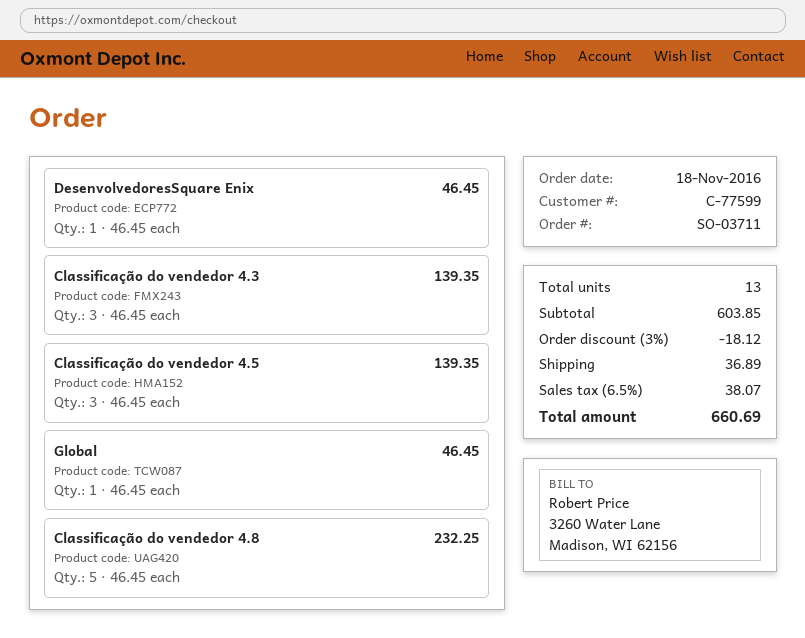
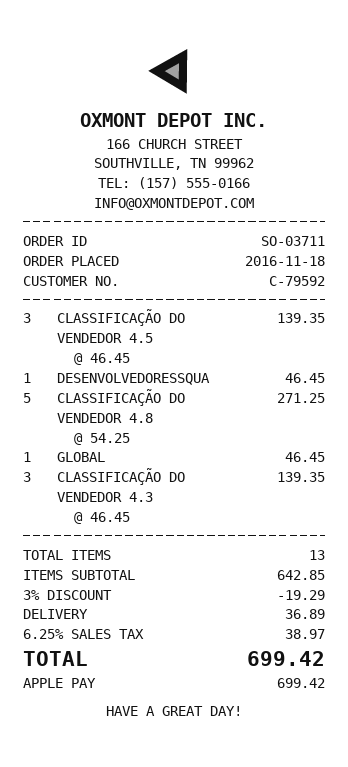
customer number: C-77599 -> C-79592
Classificação do vendedor 4.8: 5 x 46.45 = 232.25 -> 5 x 54.25 = 271.25
subtotal: 603.85 -> 642.85
discount: 3% = 18.12 -> 3% = 19.29
tax: 6.5% = 38.07 -> 6.25% = 38.97
total: 660.69 -> 699.42

